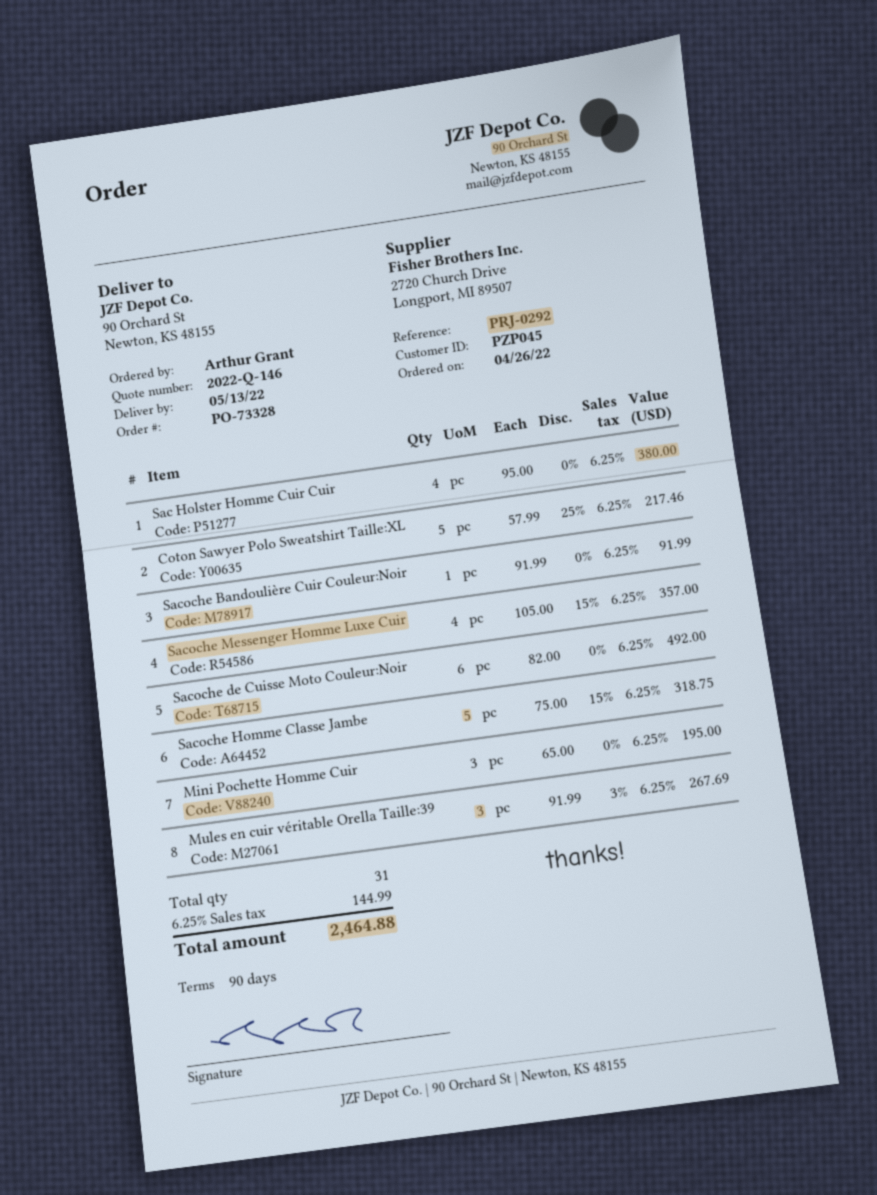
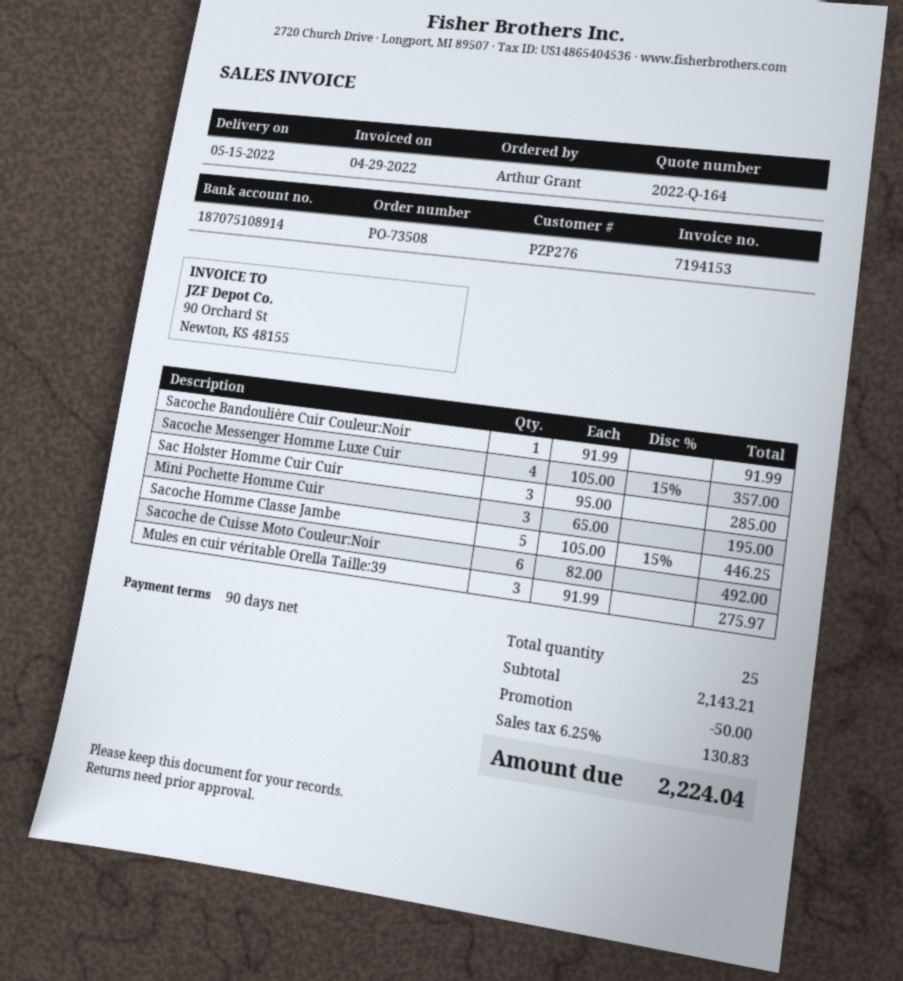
quote number: 2022-Q-146 -> 2022-Q-164
order number: PO-73328 -> PO-73508
delivery date: 2022-05-13 -> 2022-05-15
customer number: PZP045 -> PZP276
Sac Holster Homme Cuir Cuir: 4 x 95.00 = 380.00 -> 3 x 95.00 = 285.00
Coton Sawyer Polo Sweatshirt Taille:XL: 5 x 57.99 - 25% = 217.46 -> none
Sacoche Homme Classe Jambe: 5 x 75.00 - 15% = 318.75 -> 5 x 105.00 - 15% = 446.25
Mules en cuir véritable Orella Taille:39: 3 x 91.99 - 3% = 267.69 -> 3 x 91.99 = 275.97
total quantity: 31 -> 25
discount: none -> 50.00
tax: 6.25% = 144.99 -> 6.25% = 130.83
total: 2464.88 -> 2224.04

